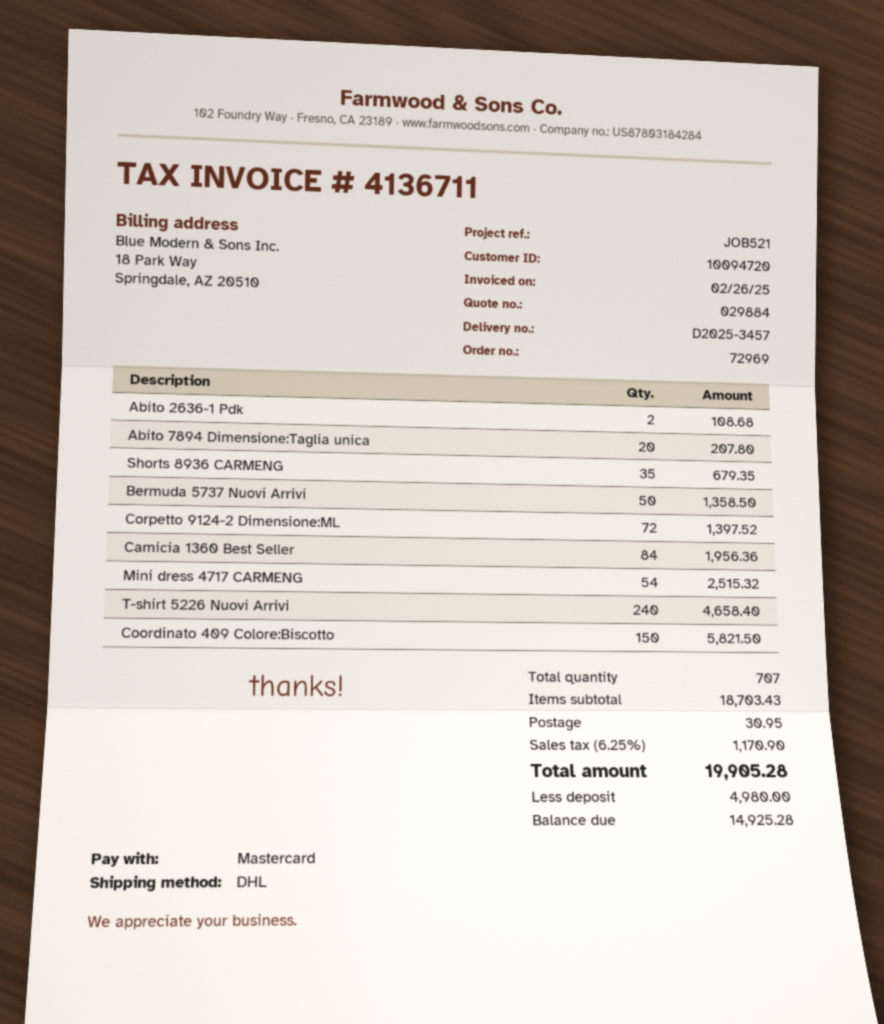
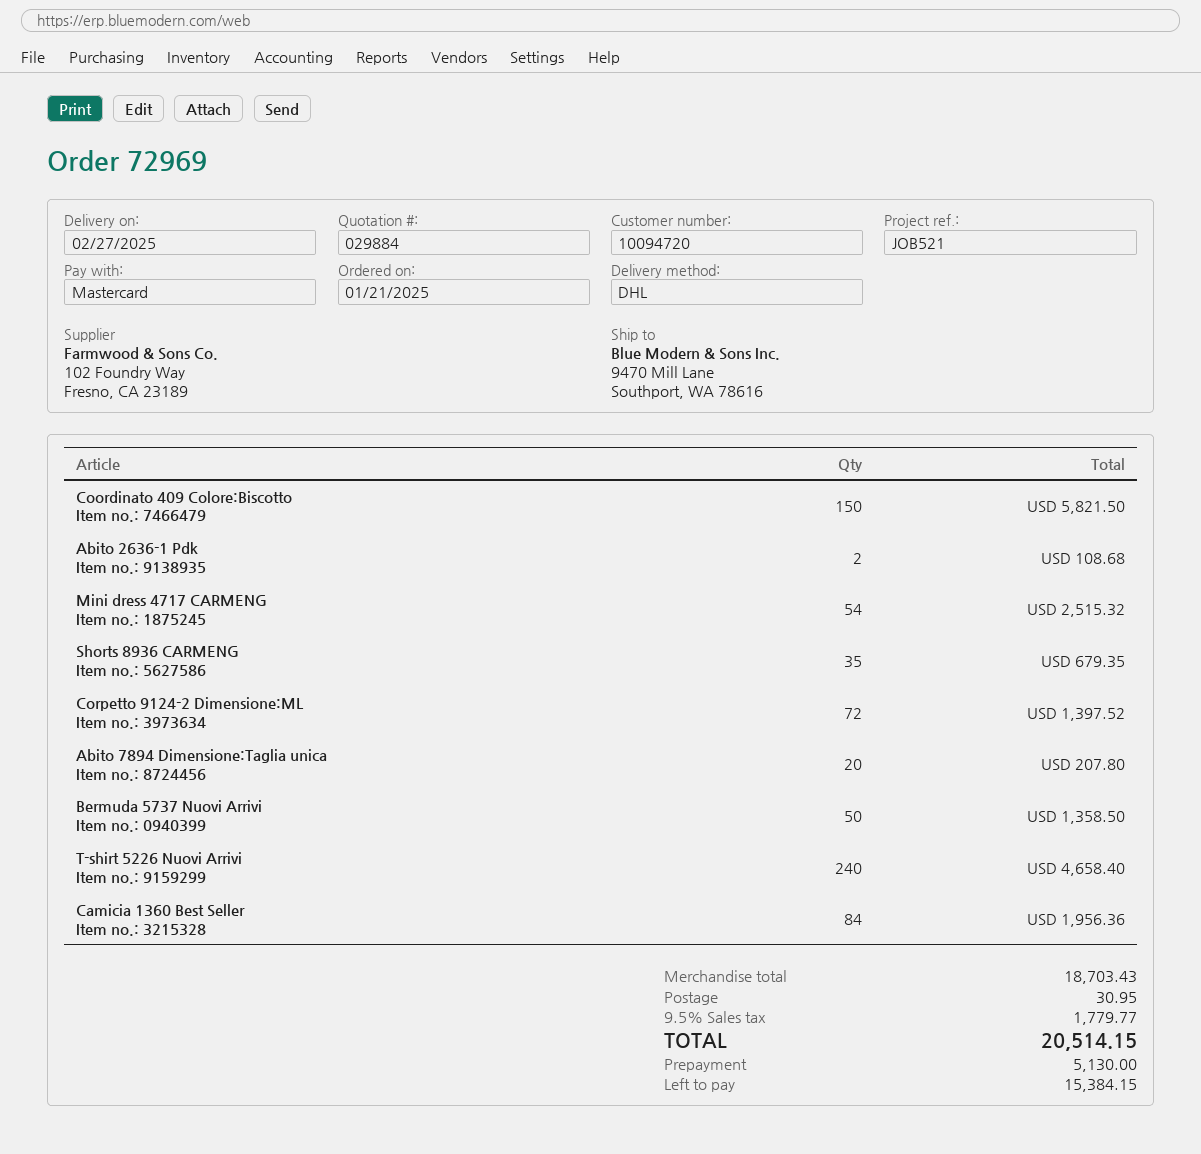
tax: 6.25% = 1170.90 -> 9.5% = 1779.77
total: 19905.28 -> 20514.15
deposit: 4980.00 -> 5130.00
balance: 14925.28 -> 15384.15

